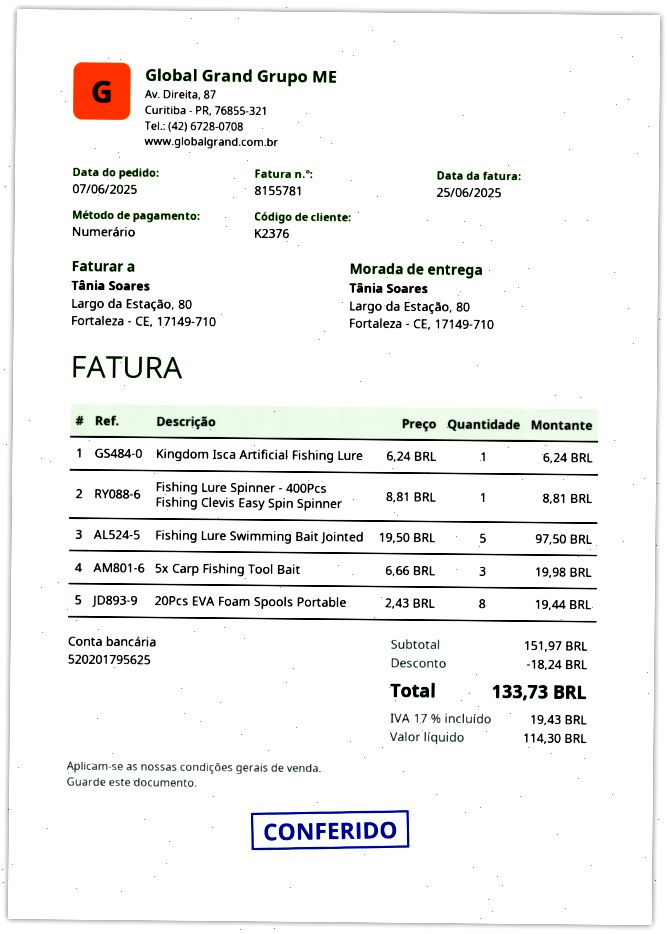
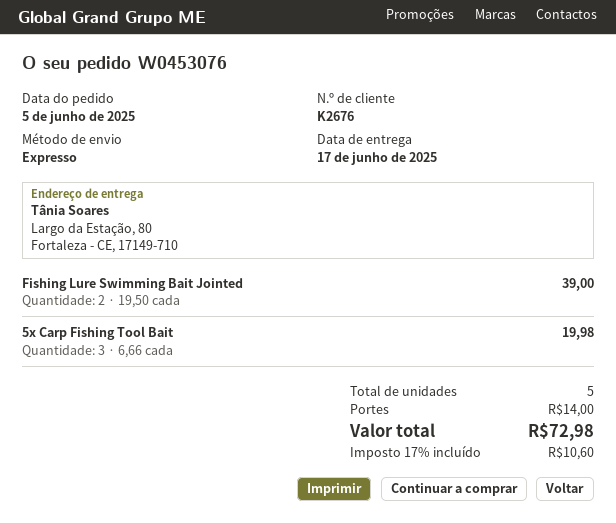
order date: 2025-06-07 -> 2025-06-05
customer number: K2376 -> K2676
Kingdom Isca Artificial Fishing Lure: 1 x 6.24 = 6.24 -> none
Fishing Lure Spinner - 400Pcs Fishing Clevis Easy Spin Spinner: 1 x 8.81 = 8.81 -> none
Fishing Lure Swimming Bait Jointed: 5 x 19.50 = 97.50 -> 2 x 19.50 = 39.00
20Pcs EVA Foam Spools Portable: 8 x 2.43 = 19.44 -> none
discount: 18.24 -> none
shipping: none -> 14.00
tax: 17% = 19.43 -> 17% = 10.60
total: 133.73 -> 72.98

